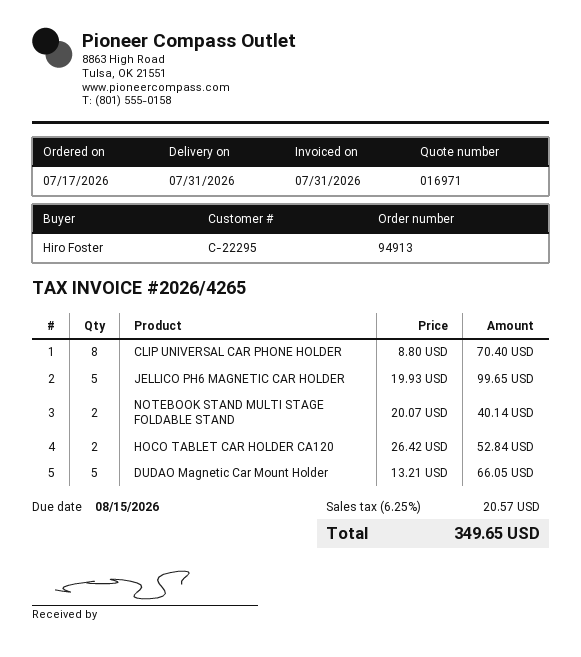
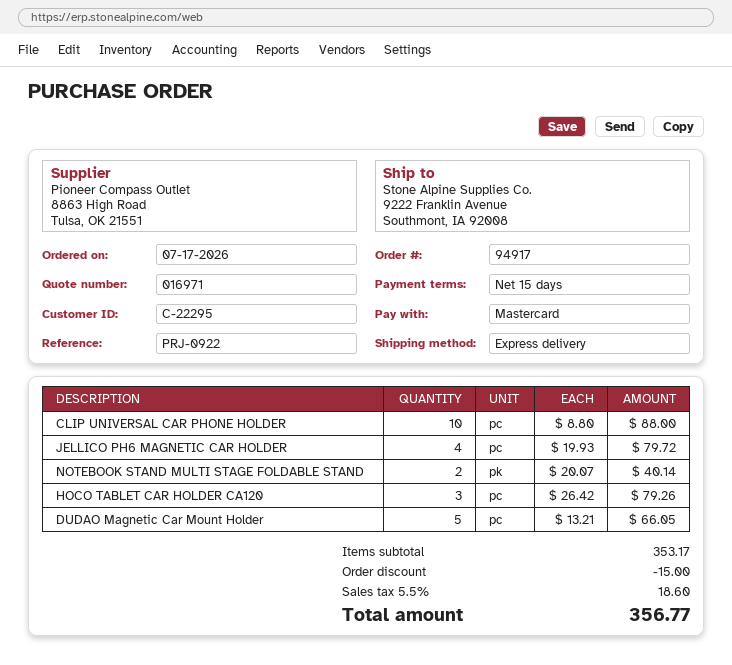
order number: 94913 -> 94917
CLIP UNIVERSAL CAR PHONE HOLDER: 8 x 8.80 = 70.40 -> 10 x 8.80 = 88.00
JELLICO PH6 MAGNETIC CAR HOLDER: 5 x 19.93 = 99.65 -> 4 x 19.93 = 79.72
HOCO TABLET CAR HOLDER CA120: 2 x 26.42 = 52.84 -> 3 x 26.42 = 79.26
discount: none -> 15.00
tax: 6.25% = 20.57 -> 5.5% = 18.60
total: 349.65 -> 356.77

